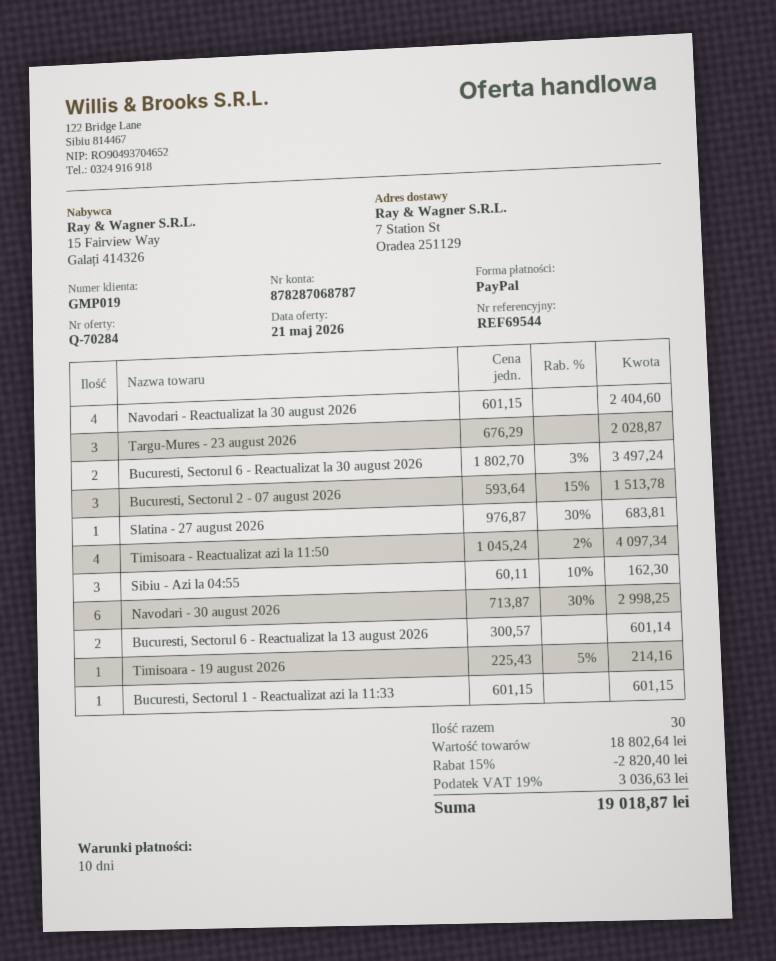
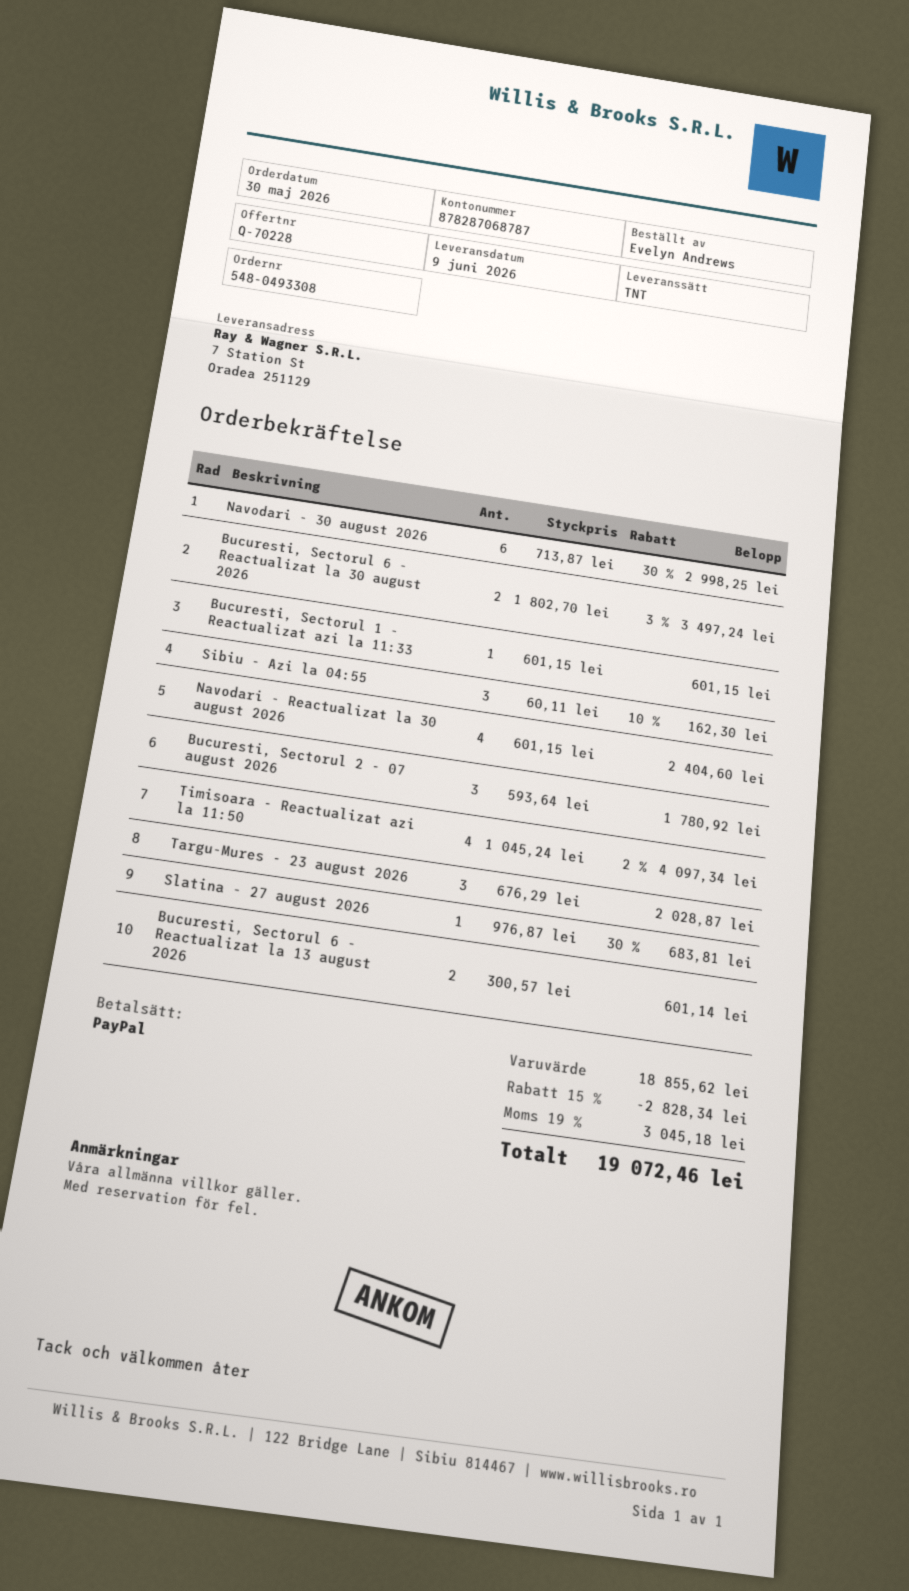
quote number: Q-70284 -> Q-70228
Bucuresti, Sectorul 2 - 07 august 2026: 3 x 593.64 - 15% = 1513.78 -> 3 x 593.64 = 1780.92
Timisoara - 19 august 2026: 1 x 225.43 - 5% = 214.16 -> none
subtotal: 18802.64 -> 18855.62
discount: 15% = 2820.40 -> 15% = 2828.34
tax: 19% = 3036.63 -> 19% = 3045.18
total: 19018.87 -> 19072.46

